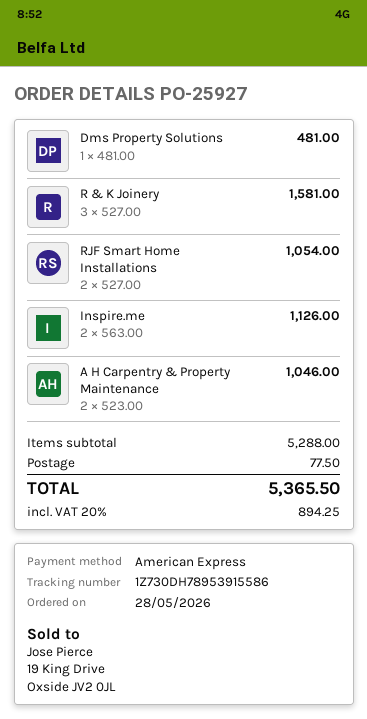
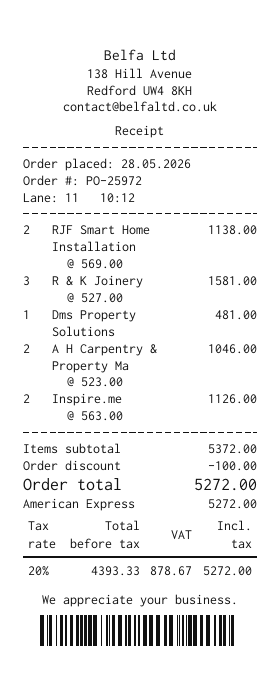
order number: PO-25927 -> PO-25972
RJF Smart Home Installations: 2 x 527.00 = 1054.00 -> 2 x 569.00 = 1138.00
subtotal: 5288.00 -> 5372.00
discount: none -> 100.00
shipping: 77.50 -> none
tax: 20% = 894.25 -> 20% = 878.67
total: 5365.50 -> 5272.00

